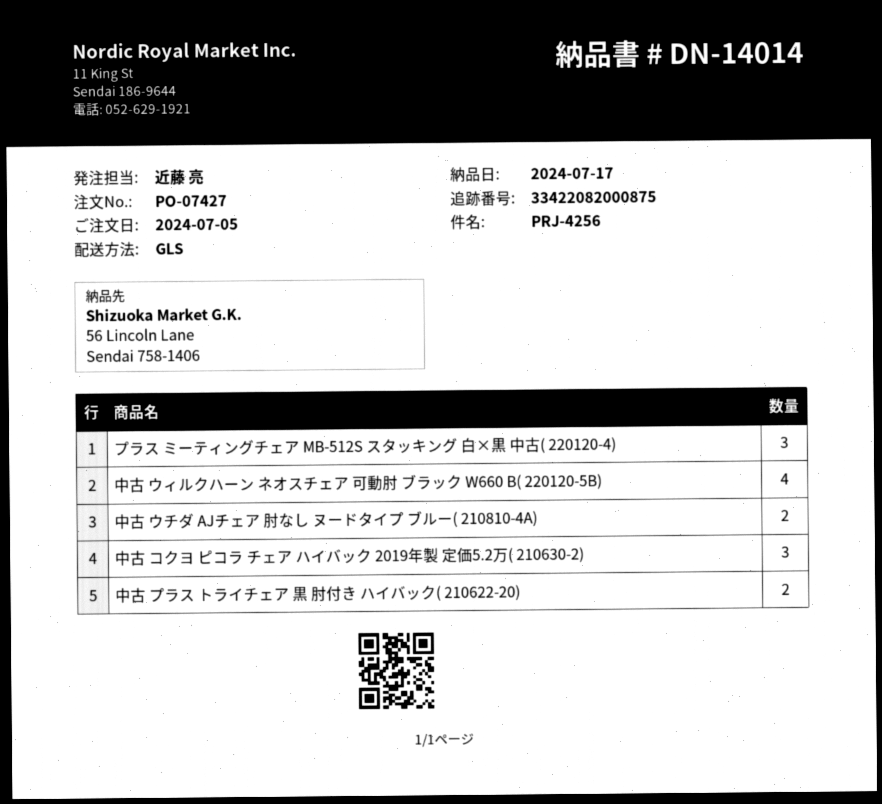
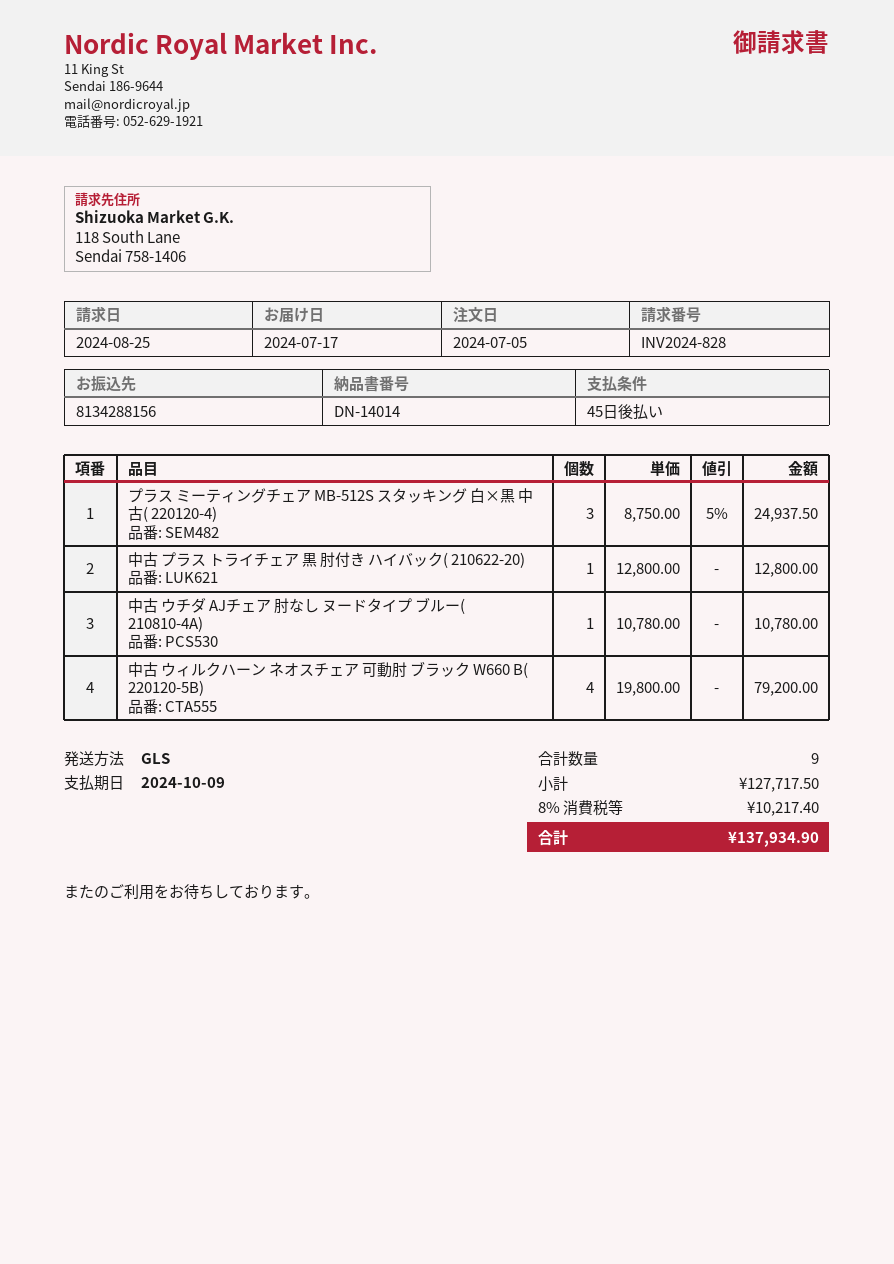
中古 ウチダ AJチェア 肘なし ヌードタイプ ブルー( 210810-4A): 2 -> 1
中古 コクヨ ピコラ チェア ハイバック 2019年製 定価5.2万( 210630-2): 3 -> none
中古 プラス トライチェア 黒 肘付き ハイバック( 210622-20): 2 -> 1

